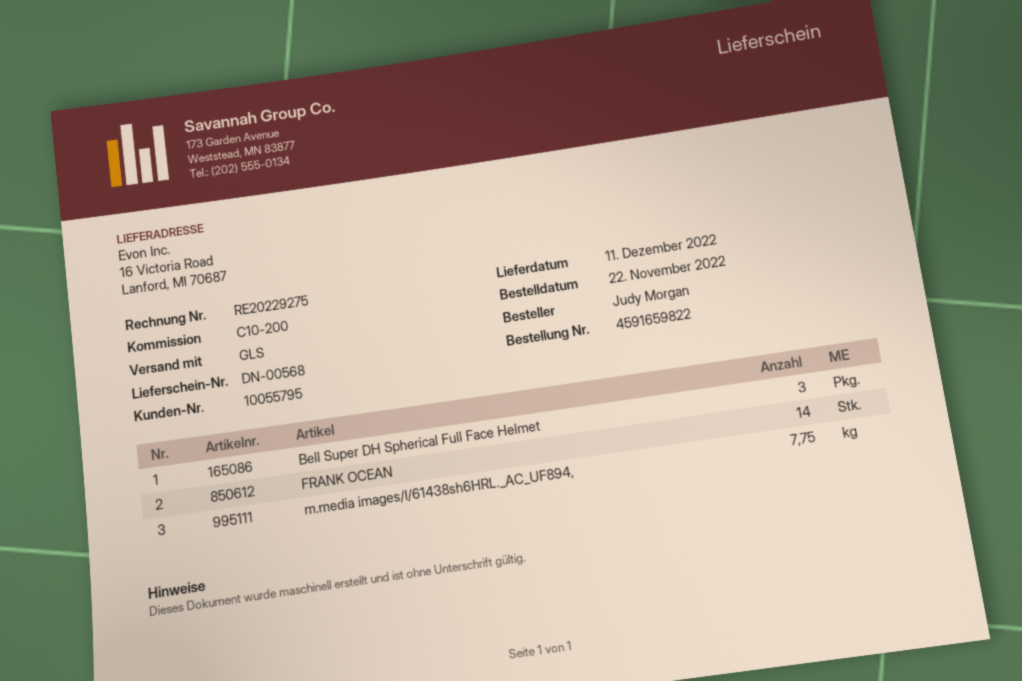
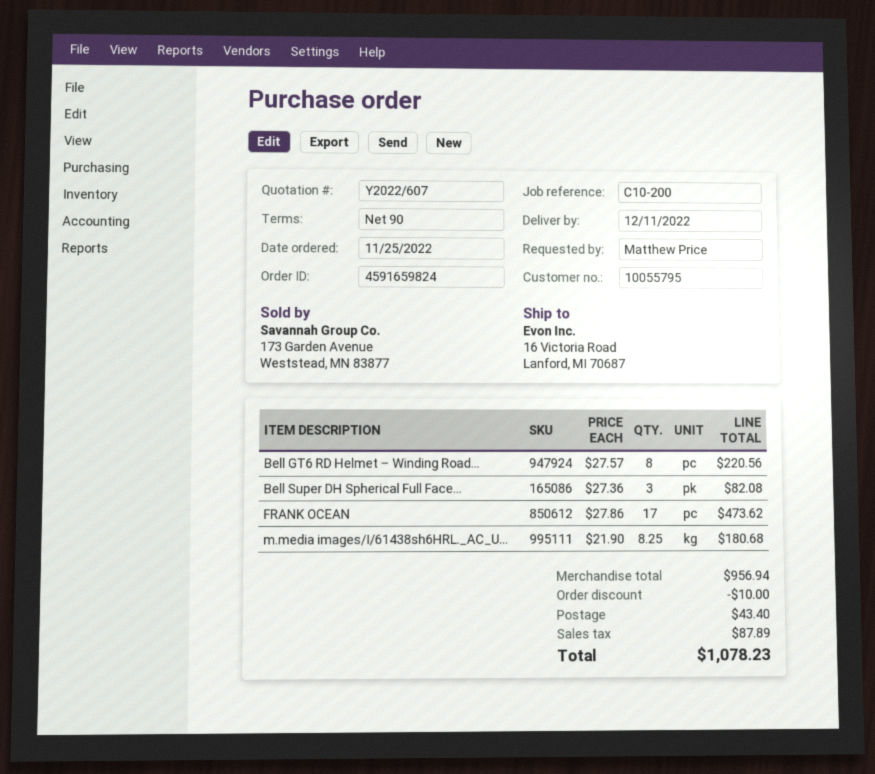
order number: 4591659822 -> 4591659824
order date: 2022-11-22 -> 2022-11-25
ordered by: Judy Morgan -> Matthew Price
FRANK OCEAN: 14 -> 17
m.media images/I/61438sh6HRL._AC_UF894,: 7.75 -> 8.25
Bell GT6 RD Helmet – Winding Road...: none -> 8

